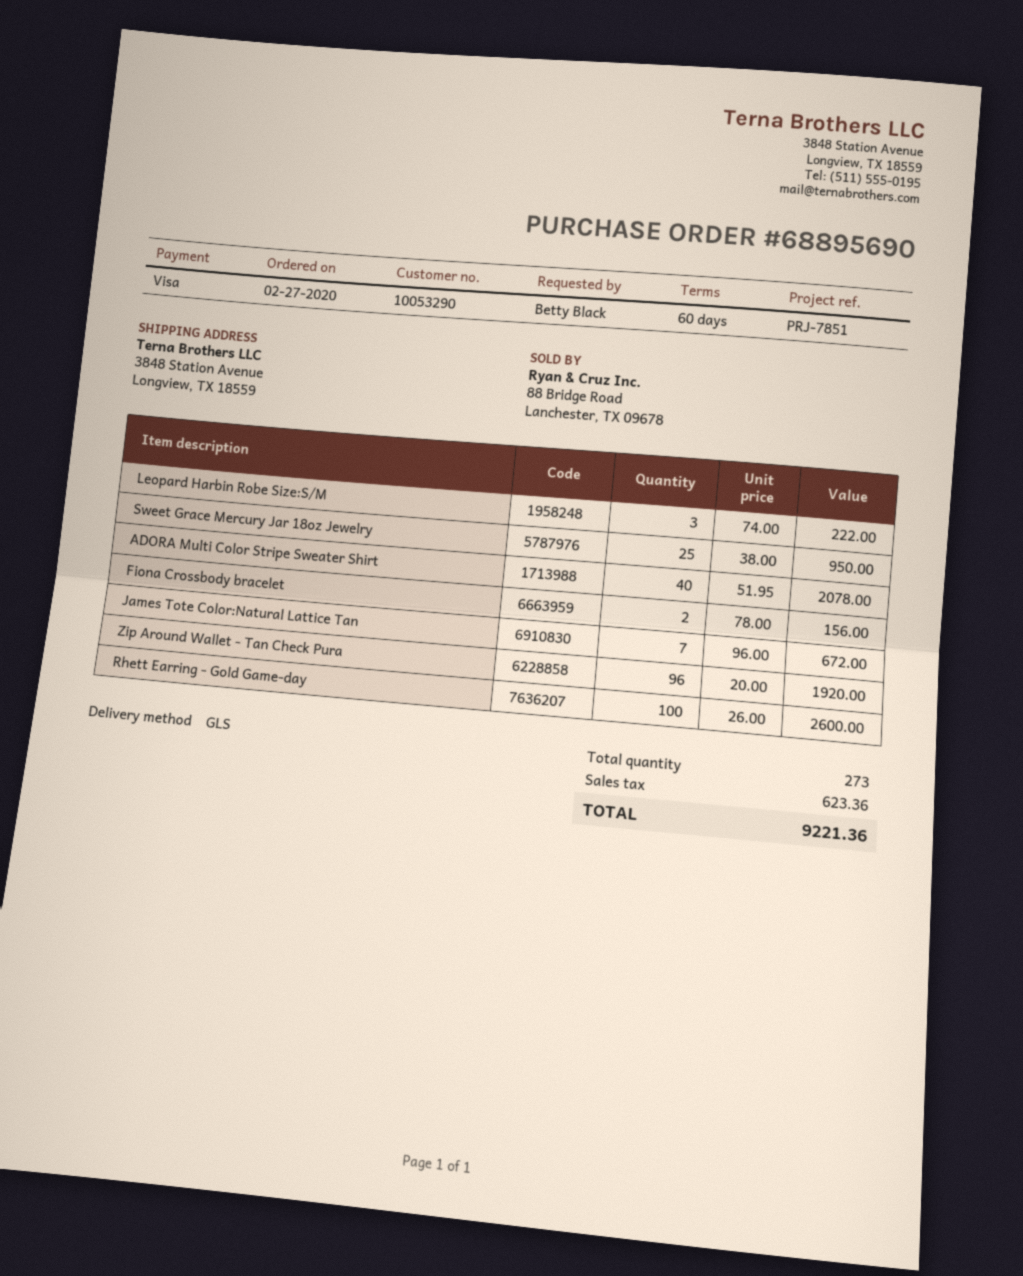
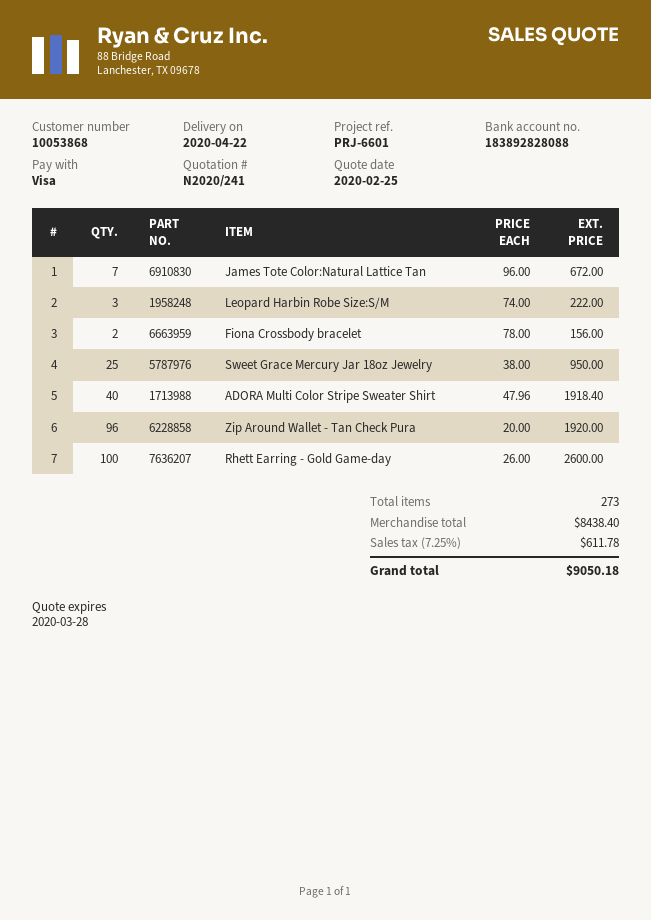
customer number: 10053290 -> 10053868
reference: PRJ-7851 -> PRJ-6601
ADORA Multi Color Stripe Sweater Shirt: 40 x 51.95 = 2078.00 -> 40 x 47.96 = 1918.40
tax: 623.36 -> 611.78
total: 9221.36 -> 9050.18

